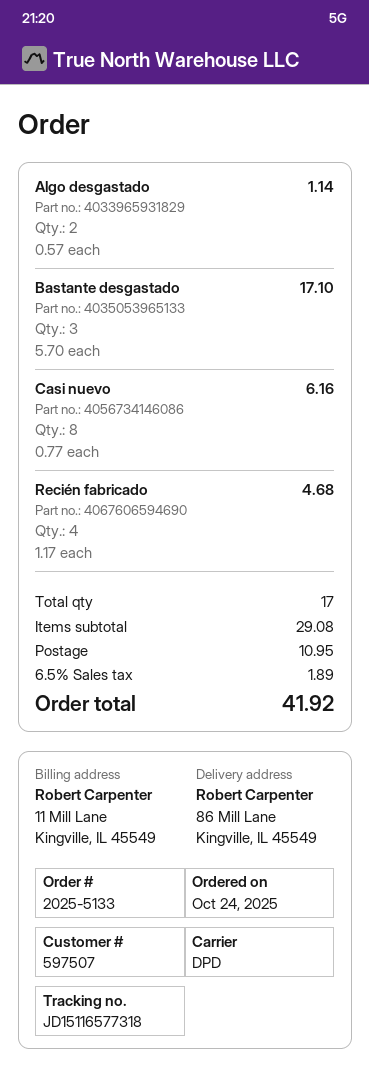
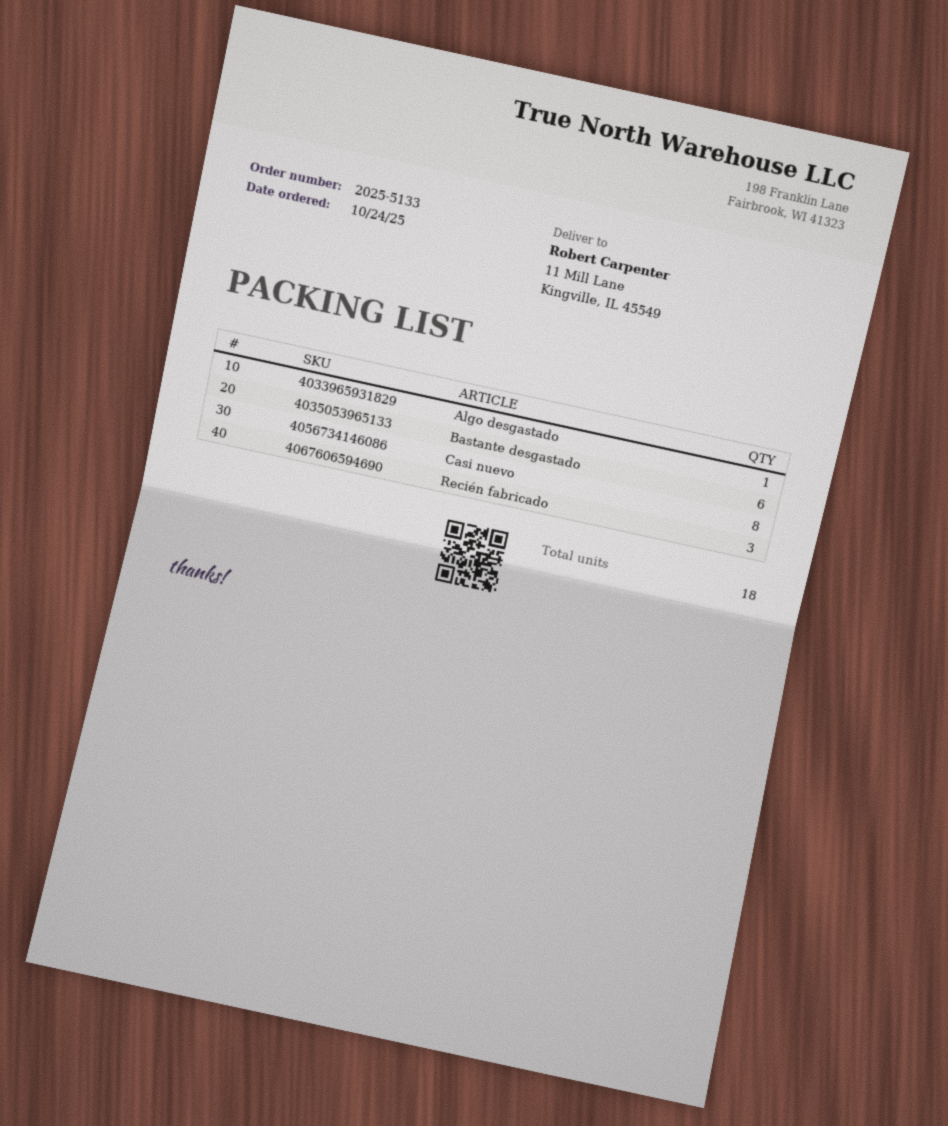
ship to: 86 Mill Lane, Kingville, IL 45549 -> 11 Mill Lane, Kingville, IL 45549
Algo desgastado: 2 -> 1
Bastante desgastado: 3 -> 6
Recién fabricado: 4 -> 3
total quantity: 17 -> 18

